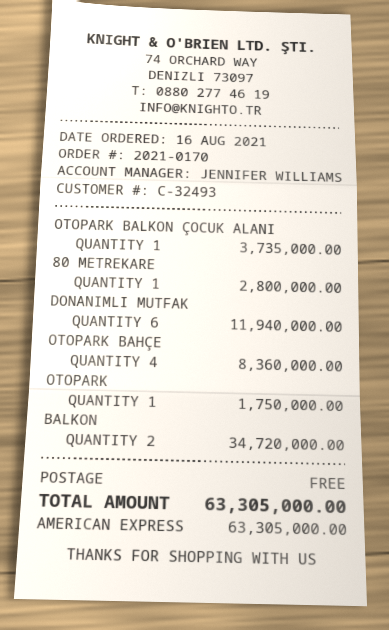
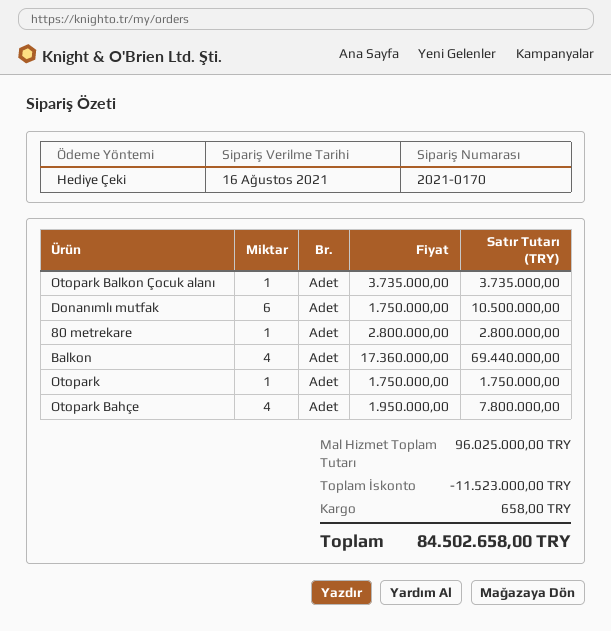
payment method: American Express -> gift card
DONANIMLI MUTFAK: 6 for 11940000.00 -> 6 for 10500000.00
OTOPARK BAHÇE: 4 for 8360000.00 -> 4 for 7800000.00
BALKON: 2 for 34720000.00 -> 4 for 69440000.00
discount: none -> 11523000.00
shipping: 0.00 -> 658.00
total: 63305000.00 -> 84502658.00

